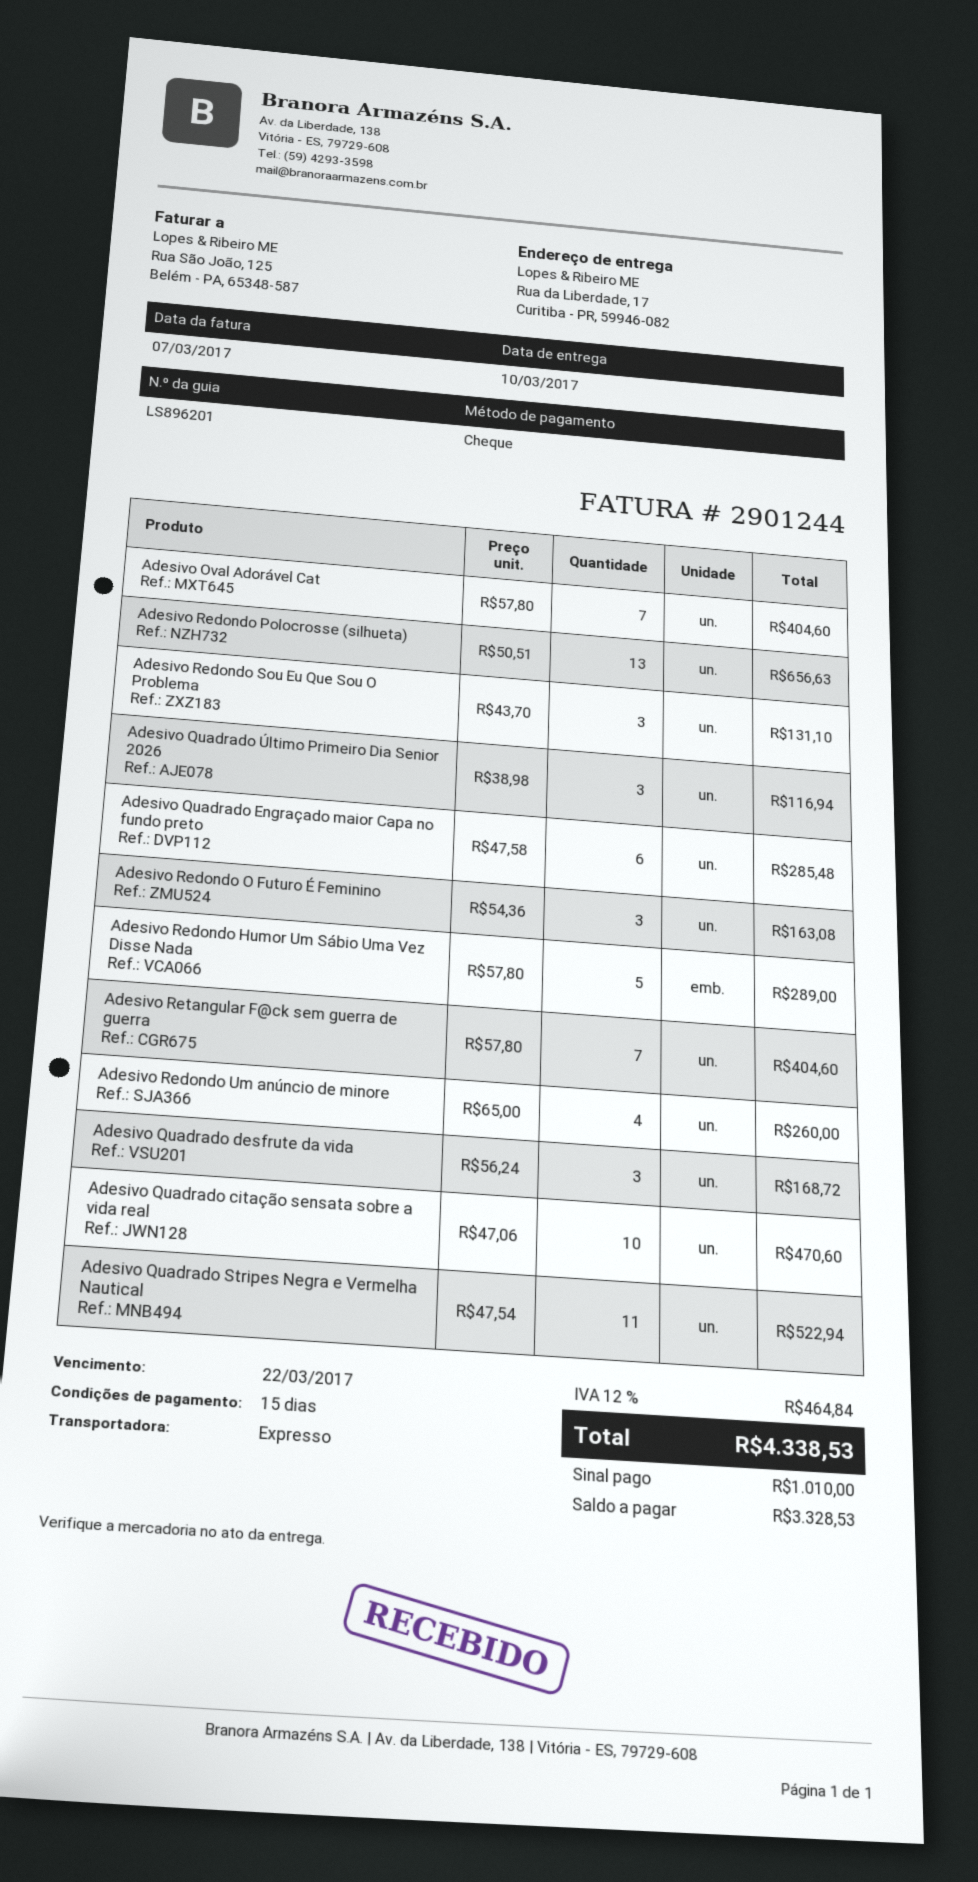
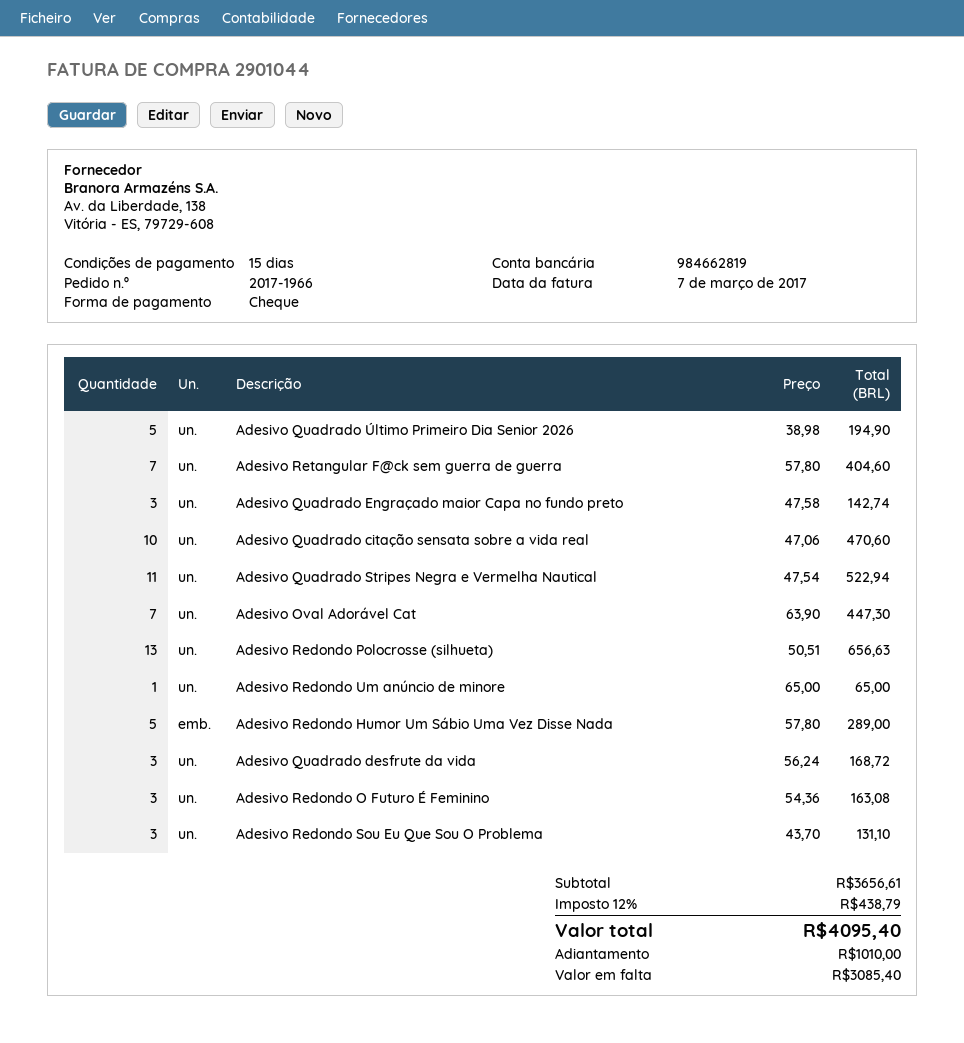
invoice number: 2901244 -> 2901044
Adesivo Oval Adorável Cat: 7 x 57.80 = 404.60 -> 7 x 63.90 = 447.30
Adesivo Quadrado Último Primeiro Dia Senior 2026: 3 x 38.98 = 116.94 -> 5 x 38.98 = 194.90
Adesivo Quadrado Engraçado maior Capa no fundo preto: 6 x 47.58 = 285.48 -> 3 x 47.58 = 142.74
Adesivo Redondo Um anúncio de minore: 4 x 65.00 = 260.00 -> 1 x 65.00 = 65.00
tax: 12% = 464.84 -> 12% = 438.79
total: 4338.53 -> 4095.40
balance: 3328.53 -> 3085.40

